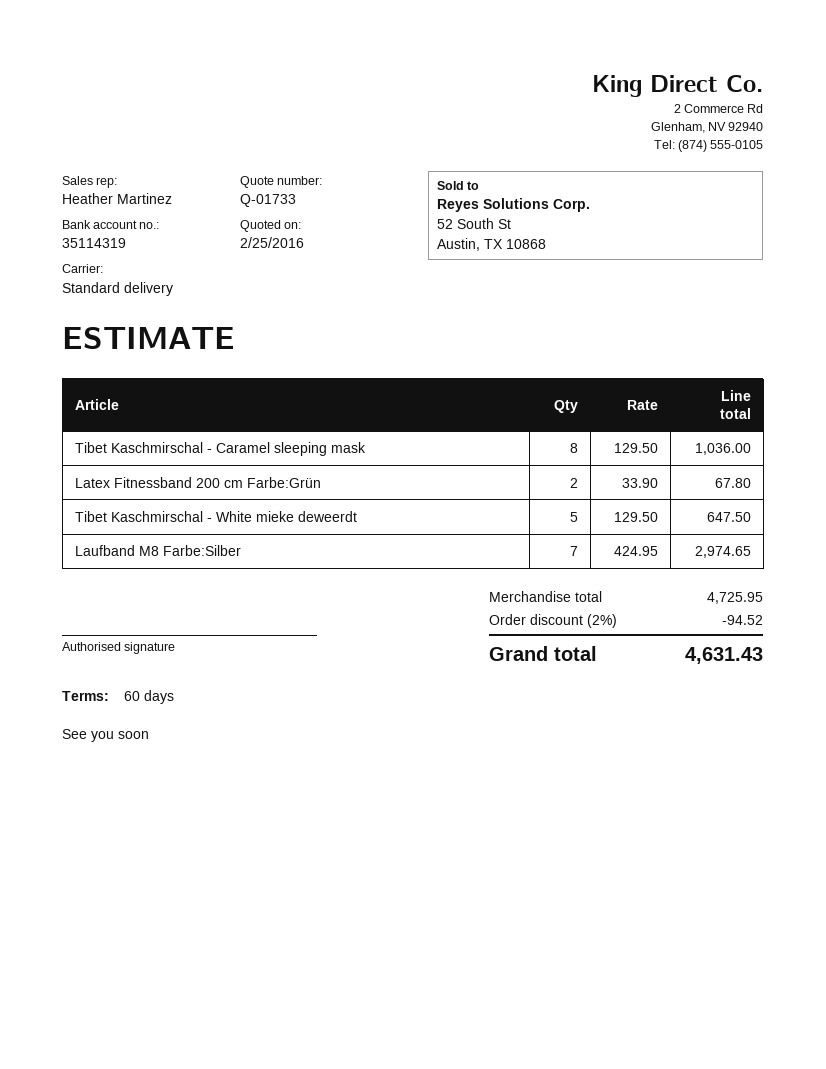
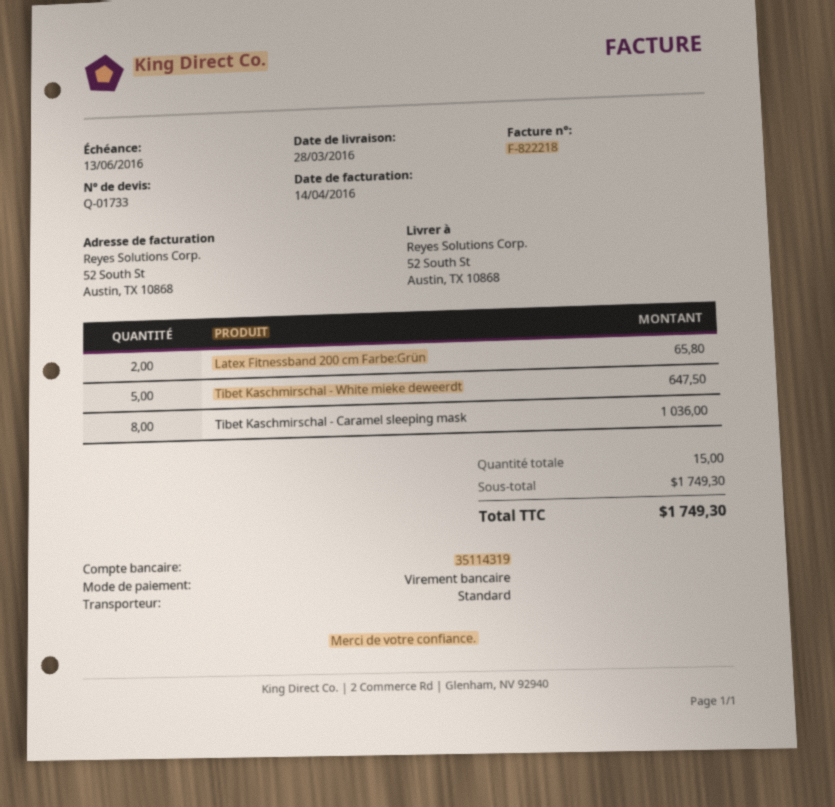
Latex Fitnessband 200 cm Farbe:Grün: 2 for 67.80 -> 2 for 65.80
Laufband M8 Farbe:Silber: 7 for 2974.65 -> none
subtotal: 4725.95 -> 1749.30
discount: 2% = 94.52 -> none
total: 4631.43 -> 1749.30

